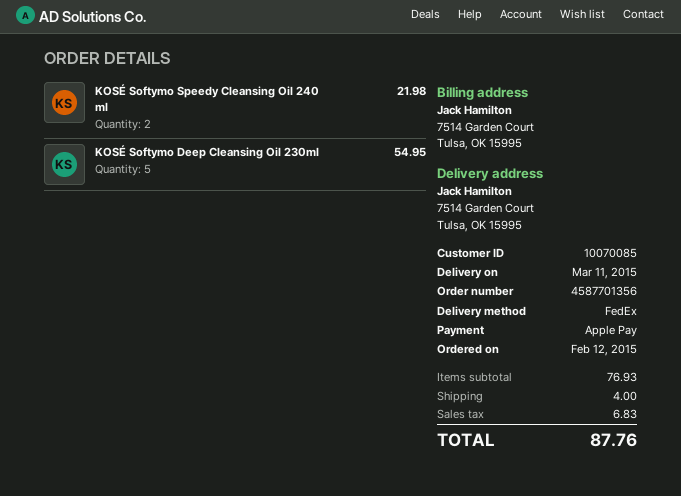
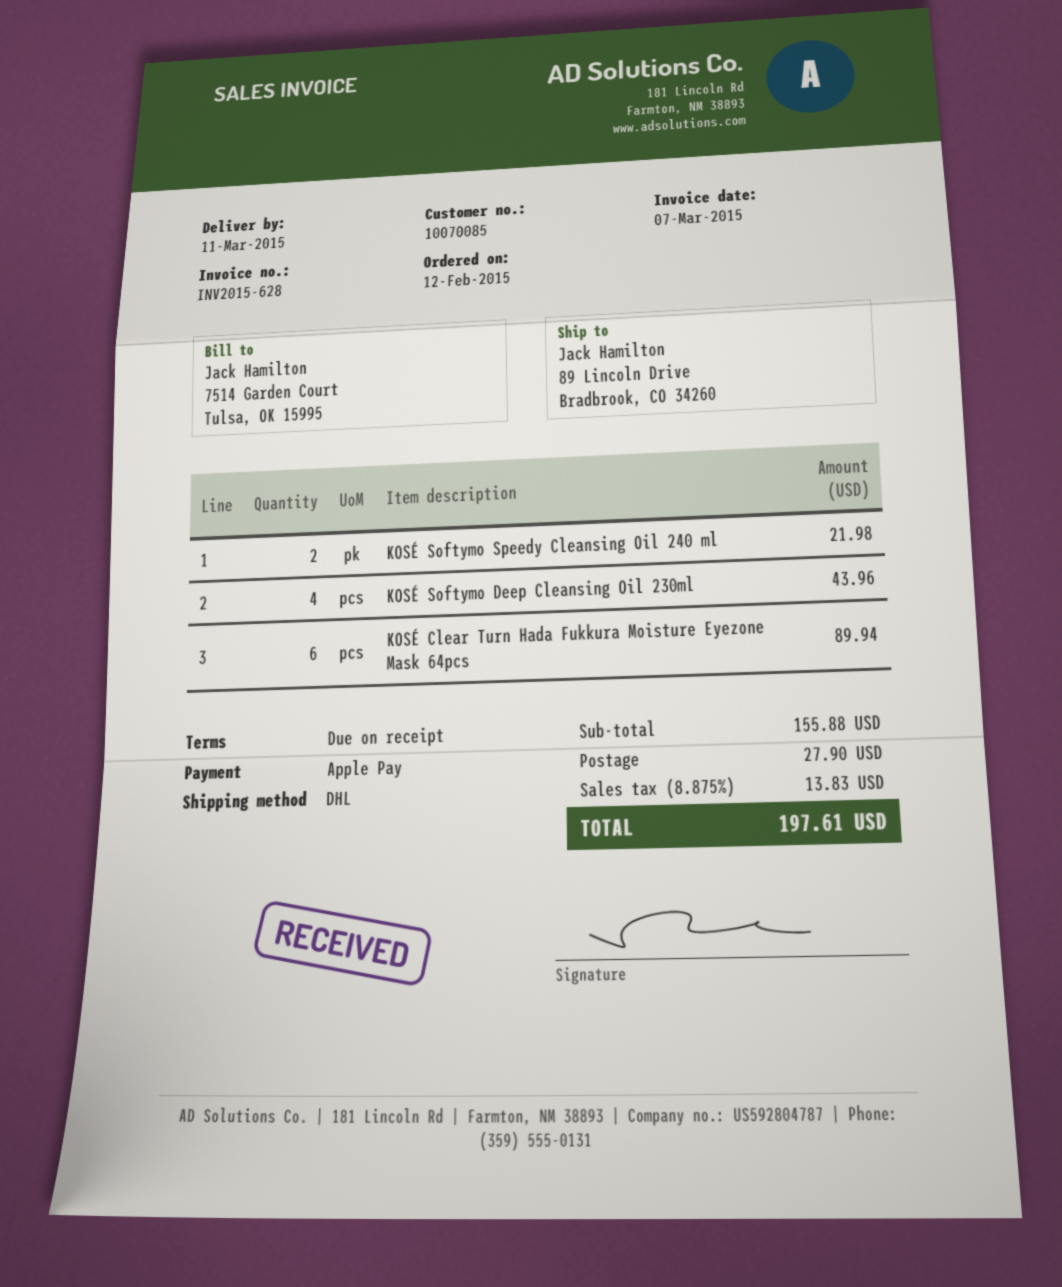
shipping method: FedEx -> DHL
ship to: 7514 Garden Court, Tulsa, OK 15995 -> 89 Lincoln Drive, Bradbrook, CO 34260
KOSÉ Softymo Deep Cleansing Oil 230ml: 5 for 54.95 -> 4 for 43.96
KOSÉ Clear Turn Hada Fukkura Moisture Eyezone Mask 64pcs: none -> 6 for 89.94
subtotal: 76.93 -> 155.88
shipping: 4.00 -> 27.90
tax: 6.83 -> 13.83
total: 87.76 -> 197.61

